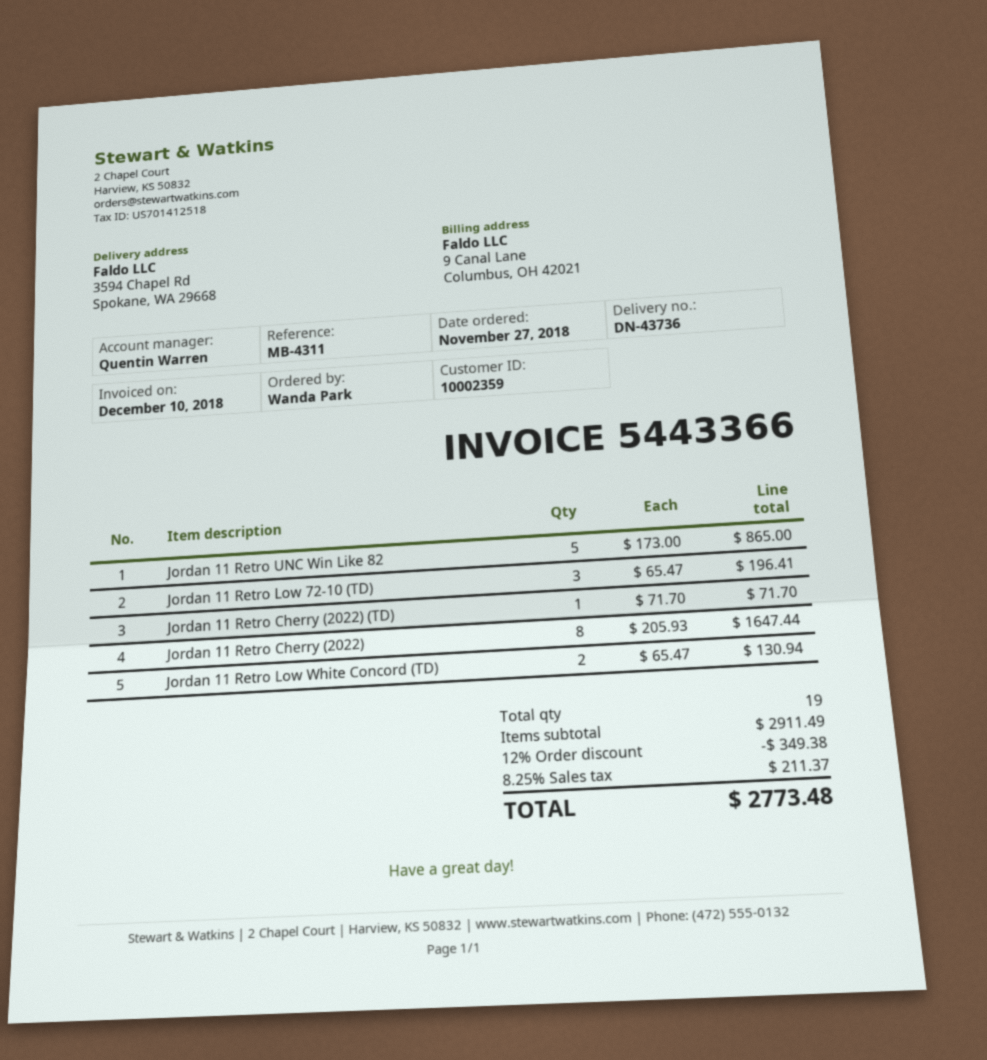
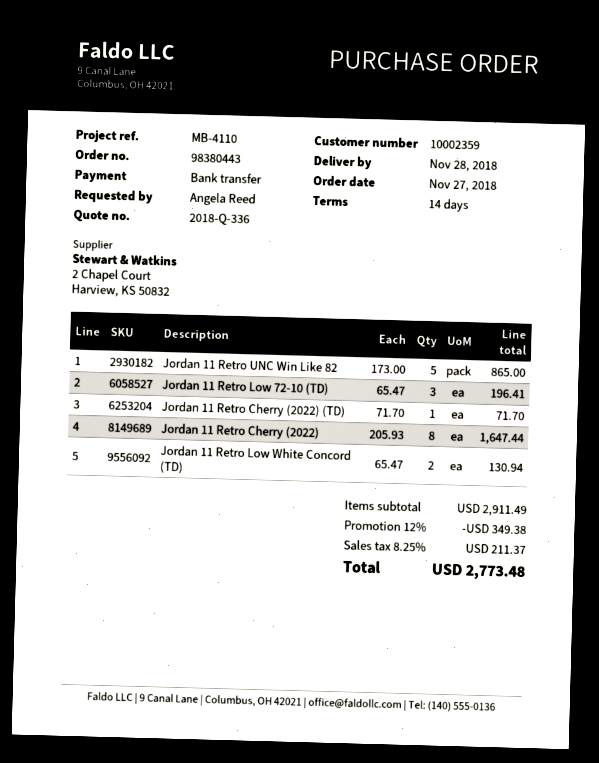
reference: MB-4311 -> MB-4110
ordered by: Wanda Park -> Angela Reed

